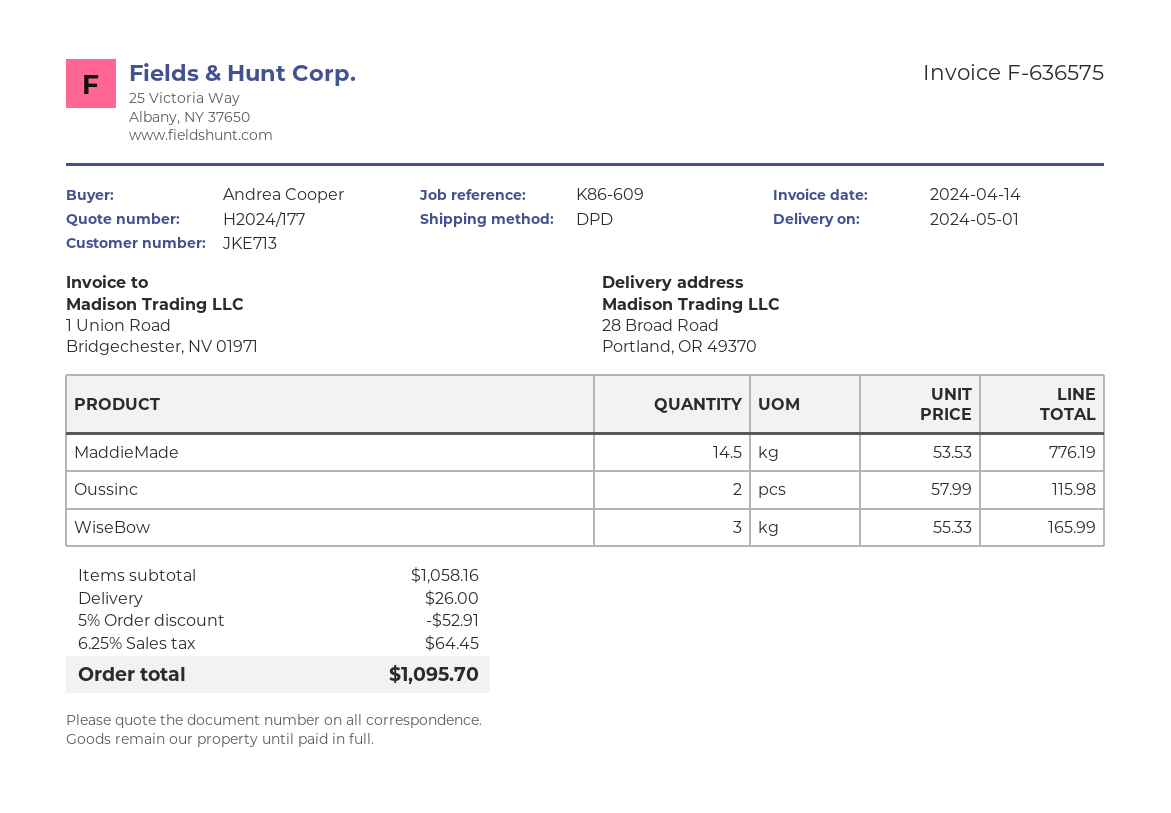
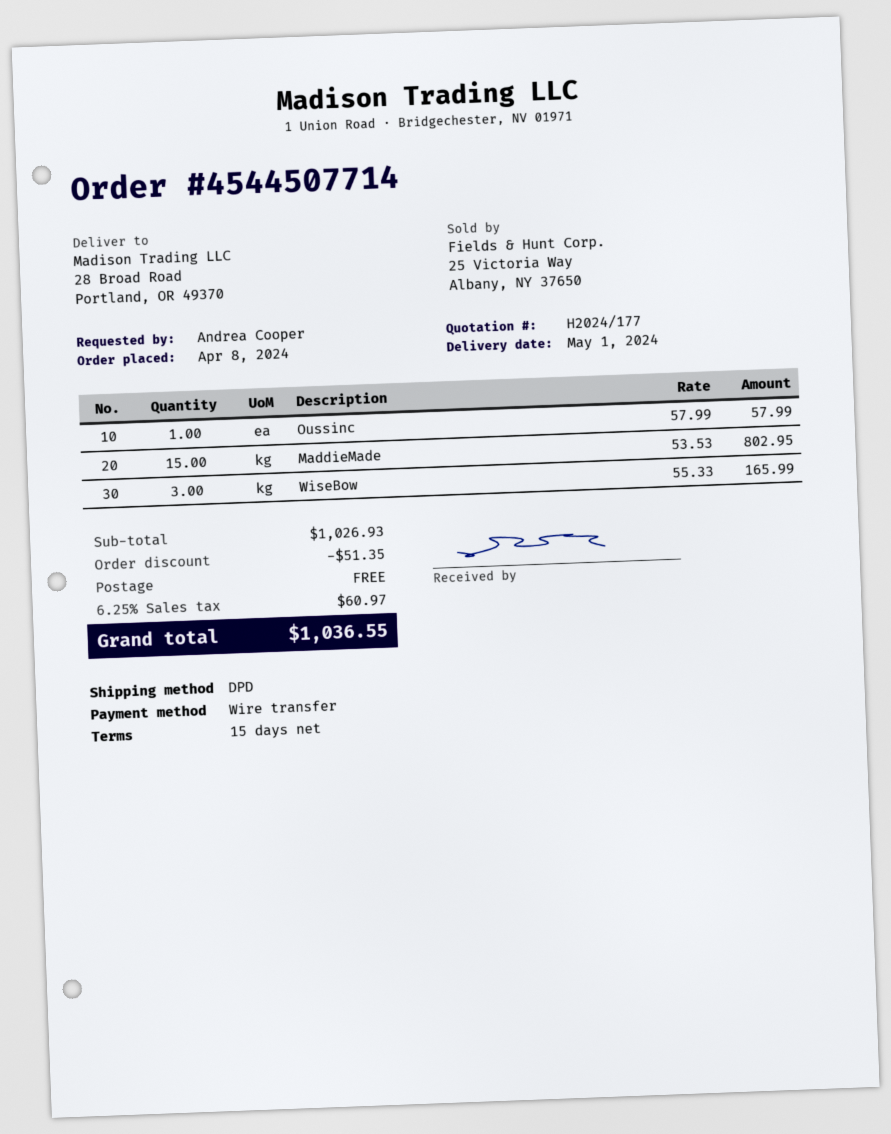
MaddieMade: 14.5 x 53.53 = 776.19 -> 15 x 53.53 = 802.95
Oussinc: 2 x 57.99 = 115.98 -> 1 x 57.99 = 57.99
subtotal: 1058.16 -> 1026.93
discount: 52.91 -> 51.35
shipping: 26.00 -> 0.00
tax: 6.25% = 64.45 -> 6.25% = 60.97
total: 1095.70 -> 1036.55

